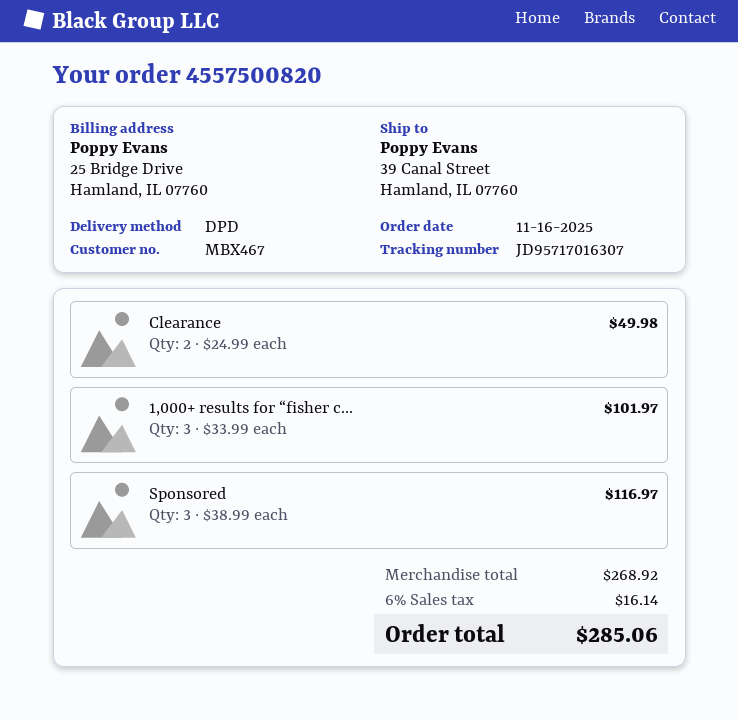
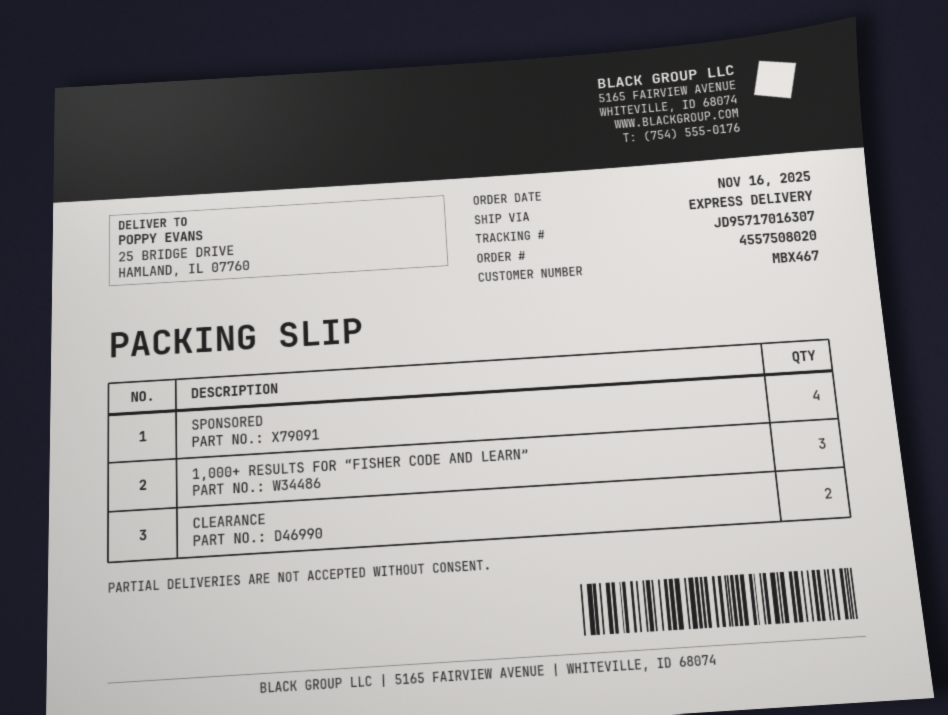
order number: 4557500820 -> 4557508020
shipping method: DPD -> express
ship to: 39 Canal Street, Hamland, IL 07760 -> 25 BRIDGE DRIVE, HAMLAND, IL 07760
Sponsored: 3 -> 4

